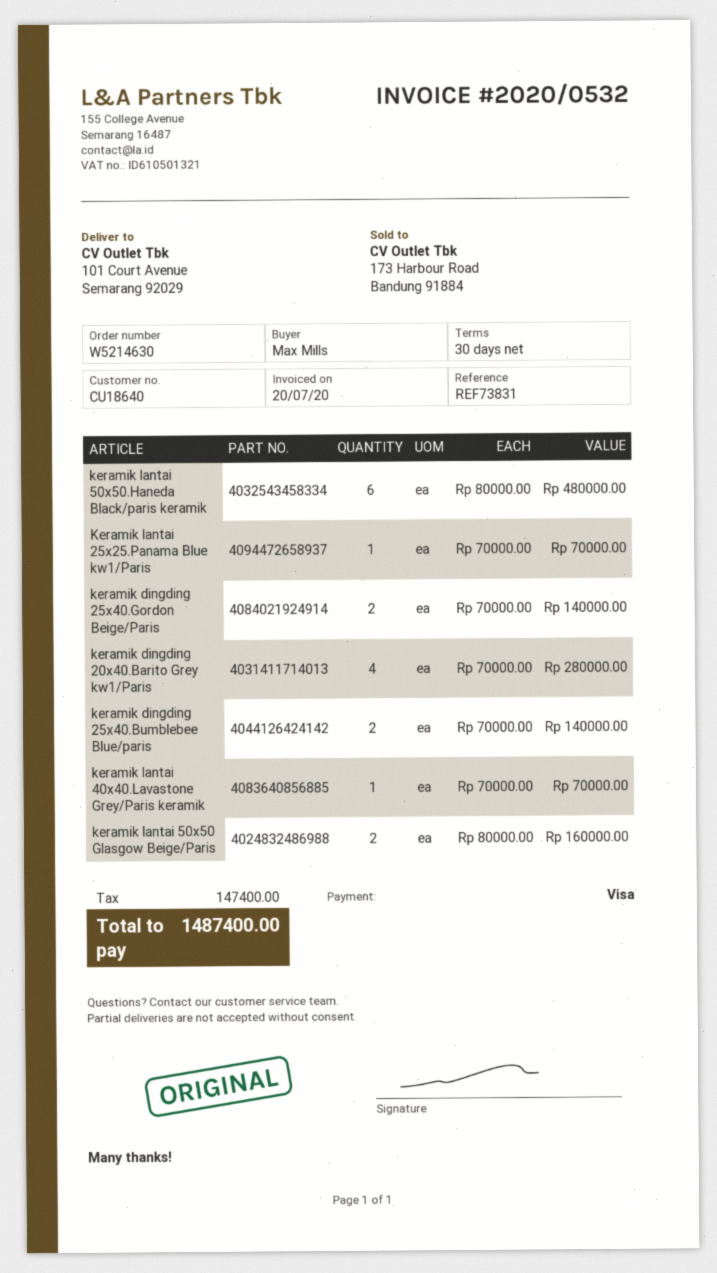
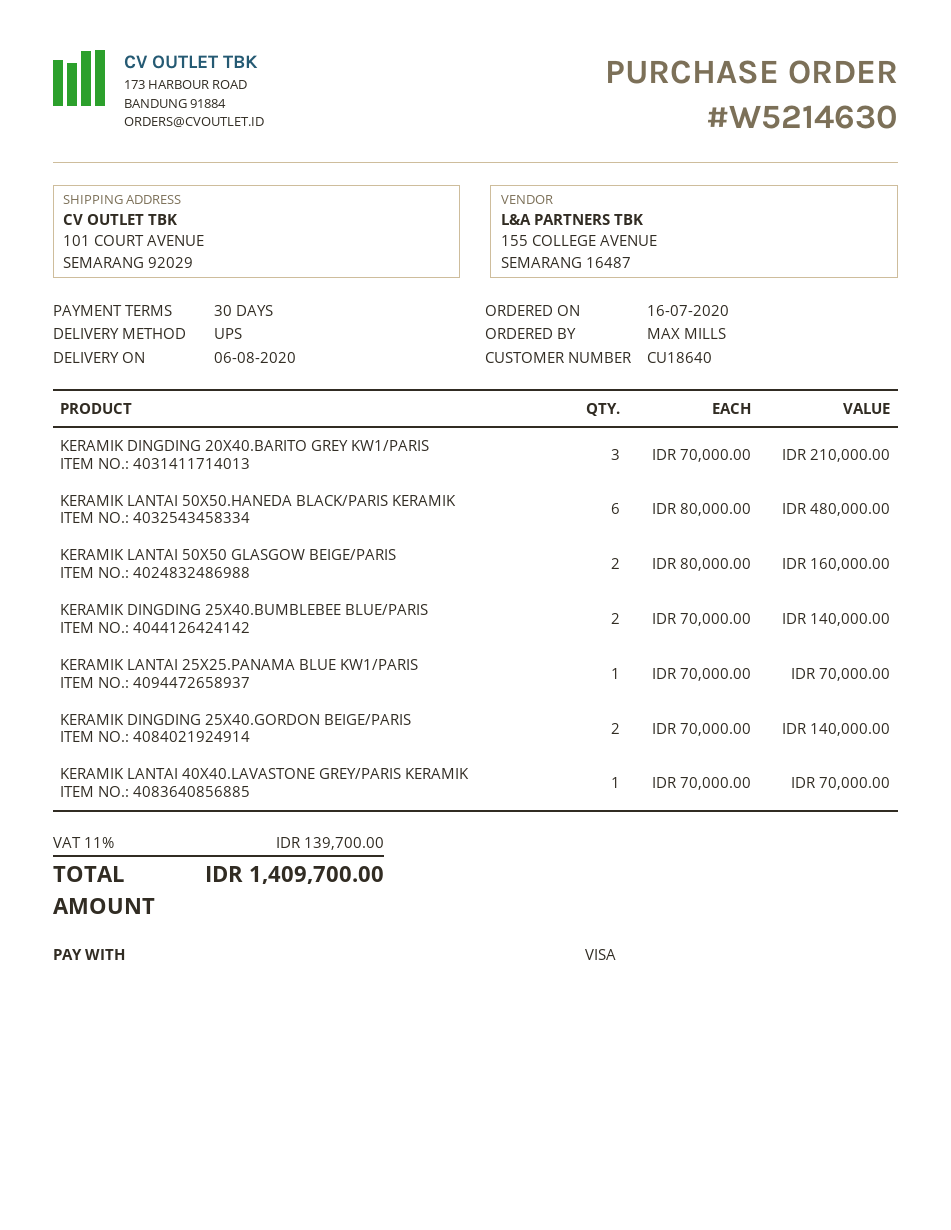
keramik dingding 20x40.Barito Grey kw1/Paris: 4 x 70000.00 = 280000.00 -> 3 x 70000.00 = 210000.00
tax: 147400.00 -> 139700.00
total: 1487400.00 -> 1409700.00

